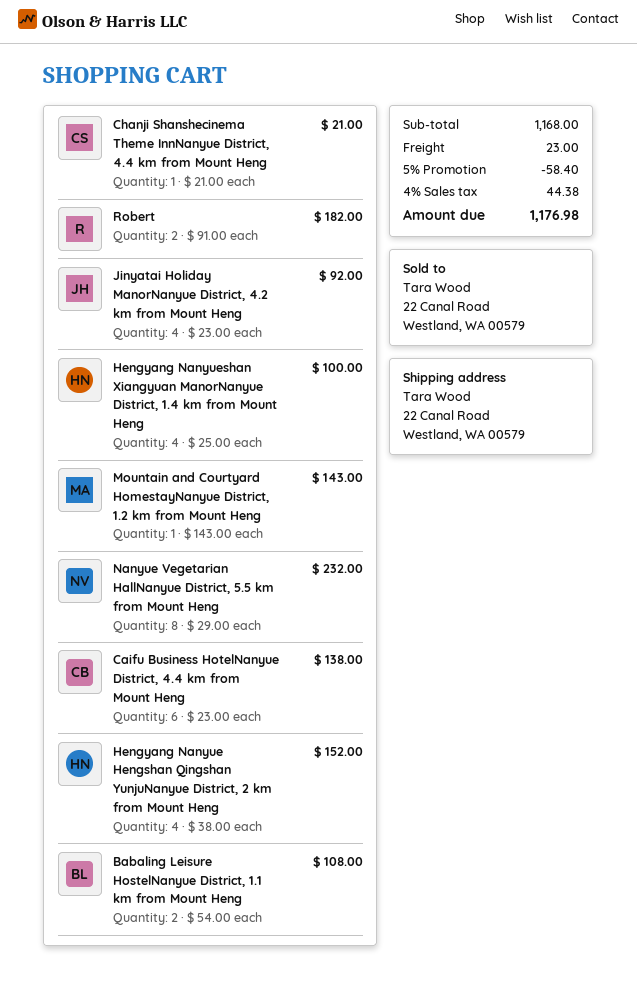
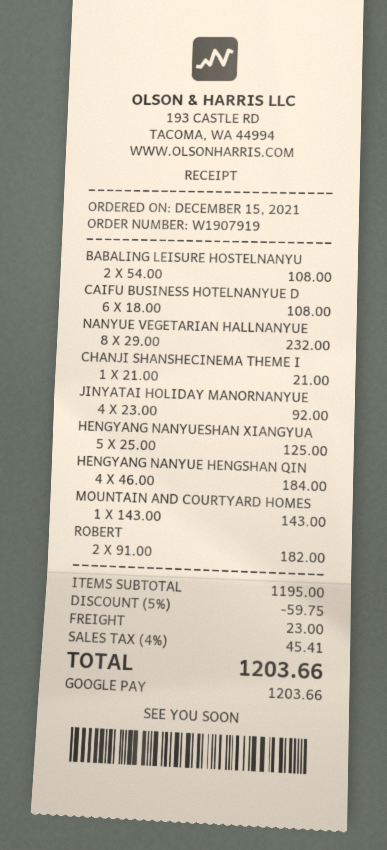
Hengyang Nanyueshan Xiangyuan ManorNanyue District, 1.4 km from Mount Heng: 4 x 25.00 = 100.00 -> 5 x 25.00 = 125.00
Caifu Business HotelNanyue District, 4.4 km from Mount Heng: 6 x 23.00 = 138.00 -> 6 x 18.00 = 108.00
Hengyang Nanyue Hengshan Qingshan YunjuNanyue District, 2 km from Mount Heng: 4 x 38.00 = 152.00 -> 4 x 46.00 = 184.00
subtotal: 1168.00 -> 1195.00
discount: 5% = 58.40 -> 5% = 59.75
tax: 4% = 44.38 -> 4% = 45.41
total: 1176.98 -> 1203.66

